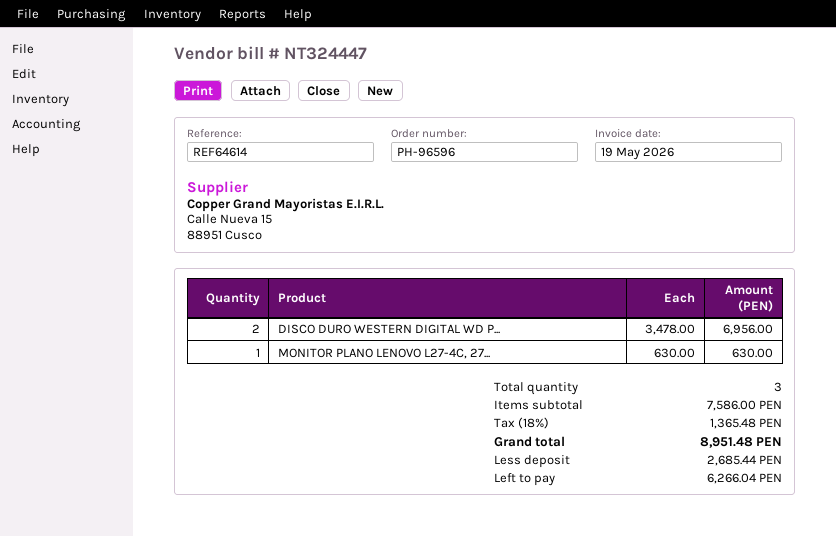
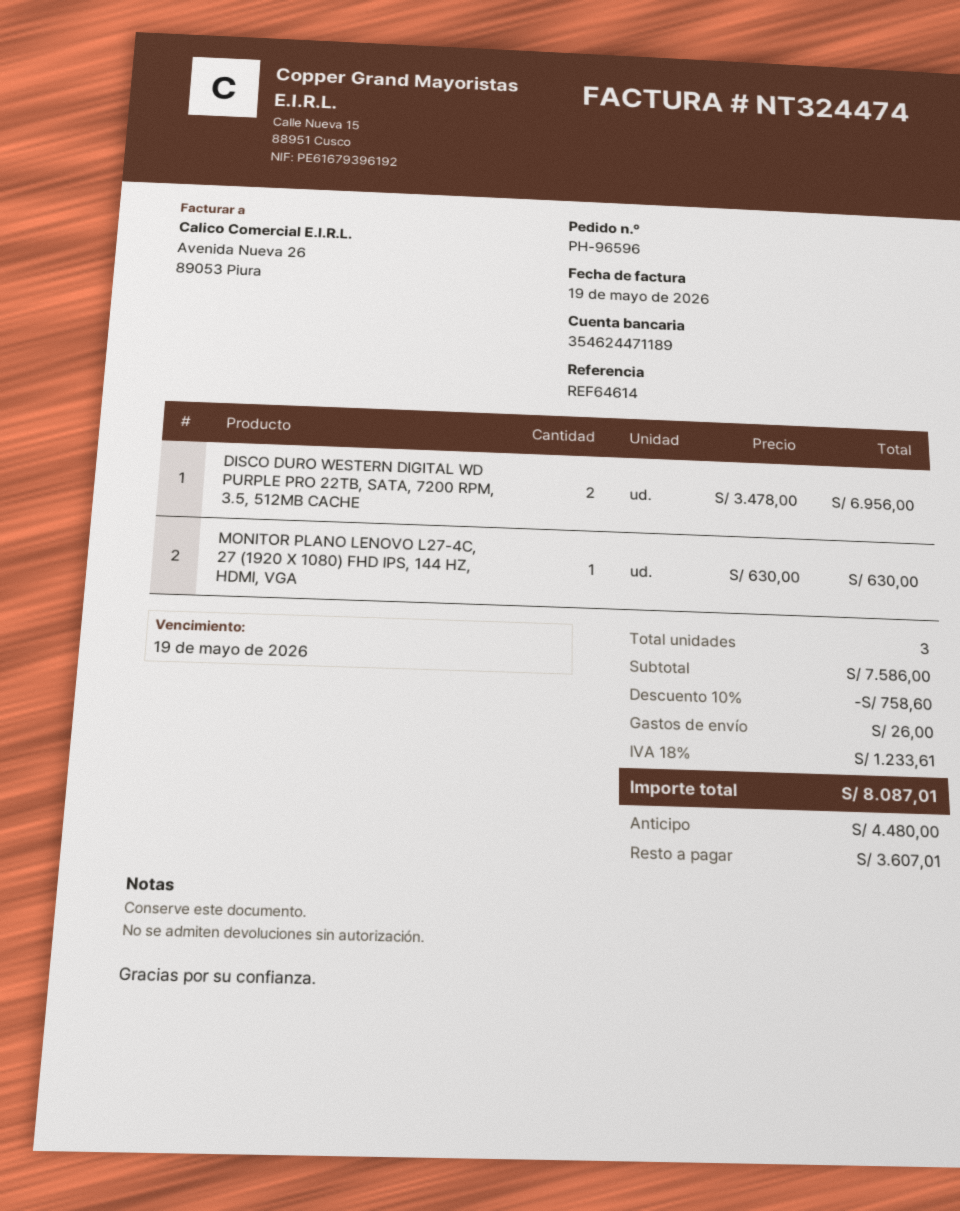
invoice number: NT324447 -> NT324474
discount: none -> 10% = 758.60
shipping: none -> 26.00
tax: 18% = 1365.48 -> 18% = 1233.61
total: 8951.48 -> 8087.01
deposit: 2685.44 -> 4480.00
balance: 6266.04 -> 3607.01

